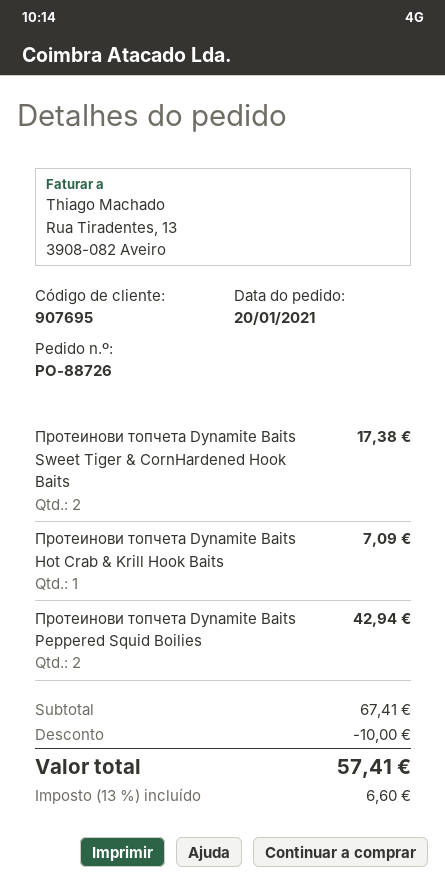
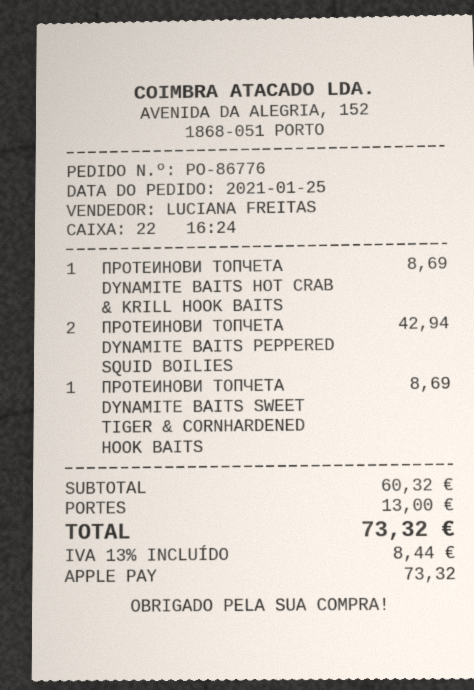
order number: PO-88726 -> PO-86776
order date: 2021-01-20 -> 2021-01-25
Протеинови топчета Dynamite Baits Sweet Tiger & CornHardened Hook Baits: 2 for 17.38 -> 1 for 8.69
Протеинови топчета Dynamite Baits Hot Crab & Krill Hook Baits: 1 for 7.09 -> 1 for 8.69
subtotal: 67.41 -> 60.32
discount: 10.00 -> none
shipping: none -> 13.00
tax: 13% = 6.60 -> 13% = 8.44
total: 57.41 -> 73.32

